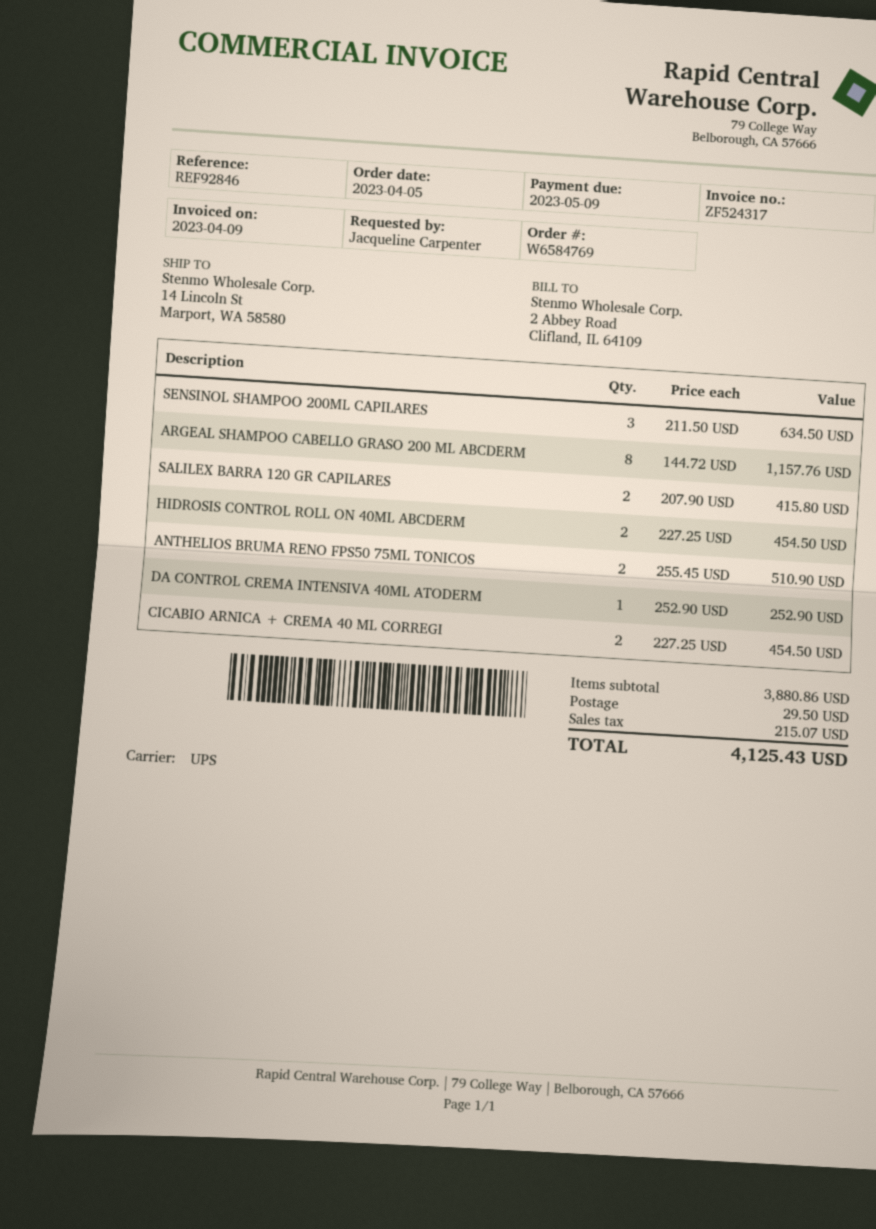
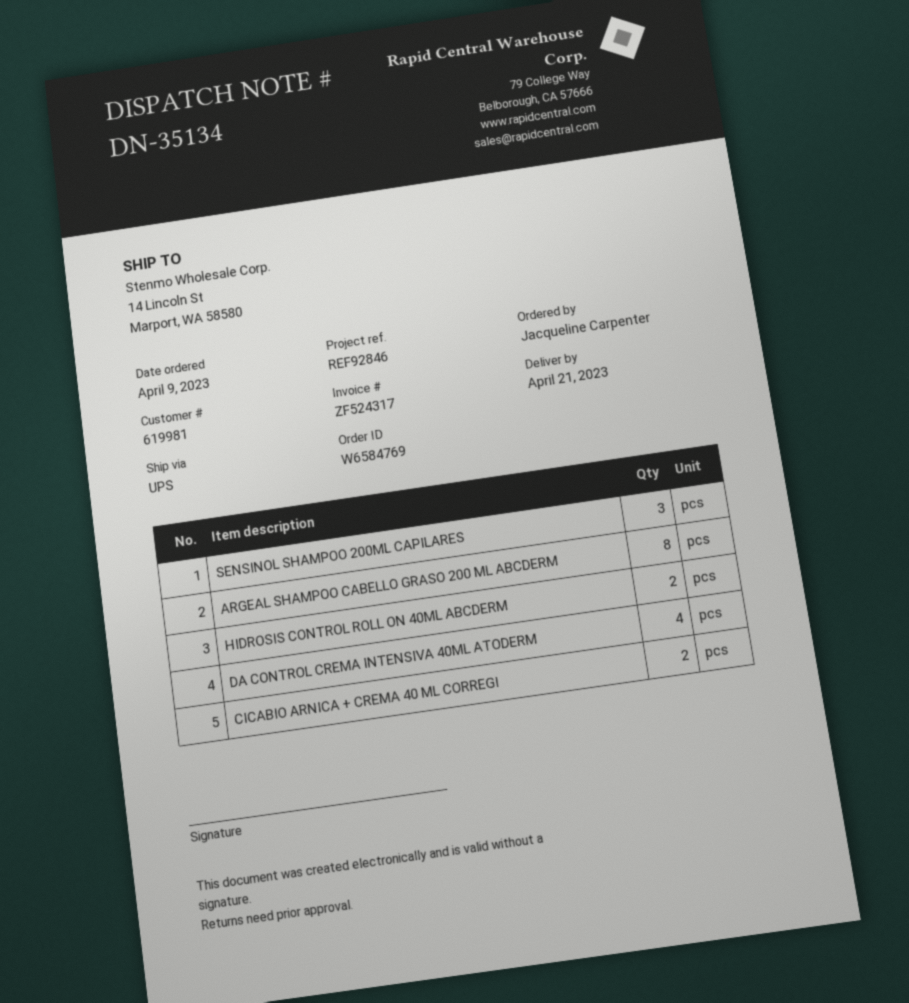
order date: 2023-04-05 -> 2023-04-09
SALILEX BARRA 120 GR CAPILARES: 2 -> none
ANTHELIOS BRUMA RENO FPS50 75ML TONICOS: 2 -> none
DA CONTROL CREMA INTENSIVA 40ML ATODERM: 1 -> 4

